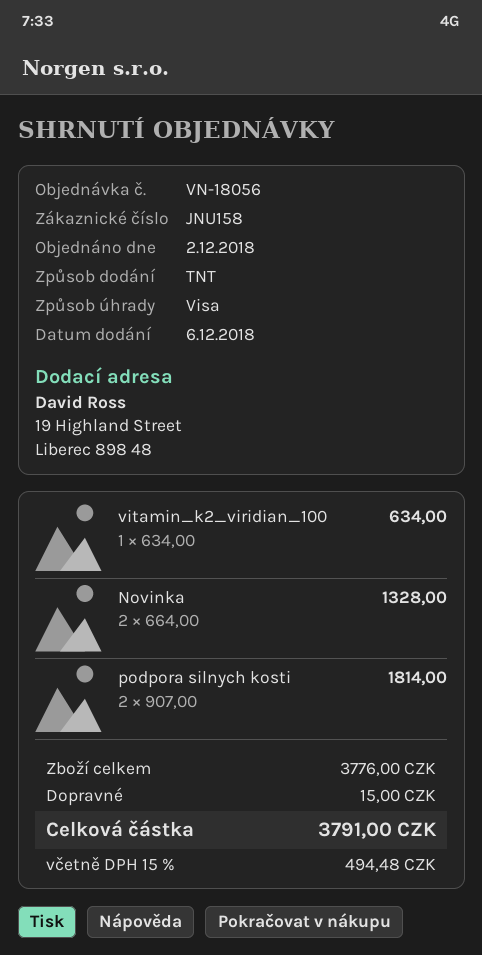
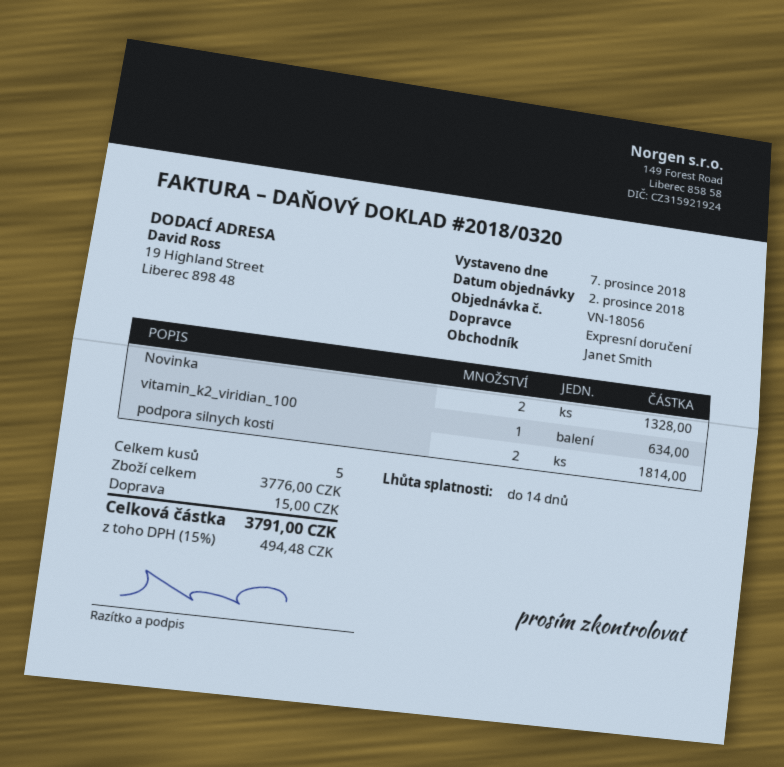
shipping method: TNT -> express

